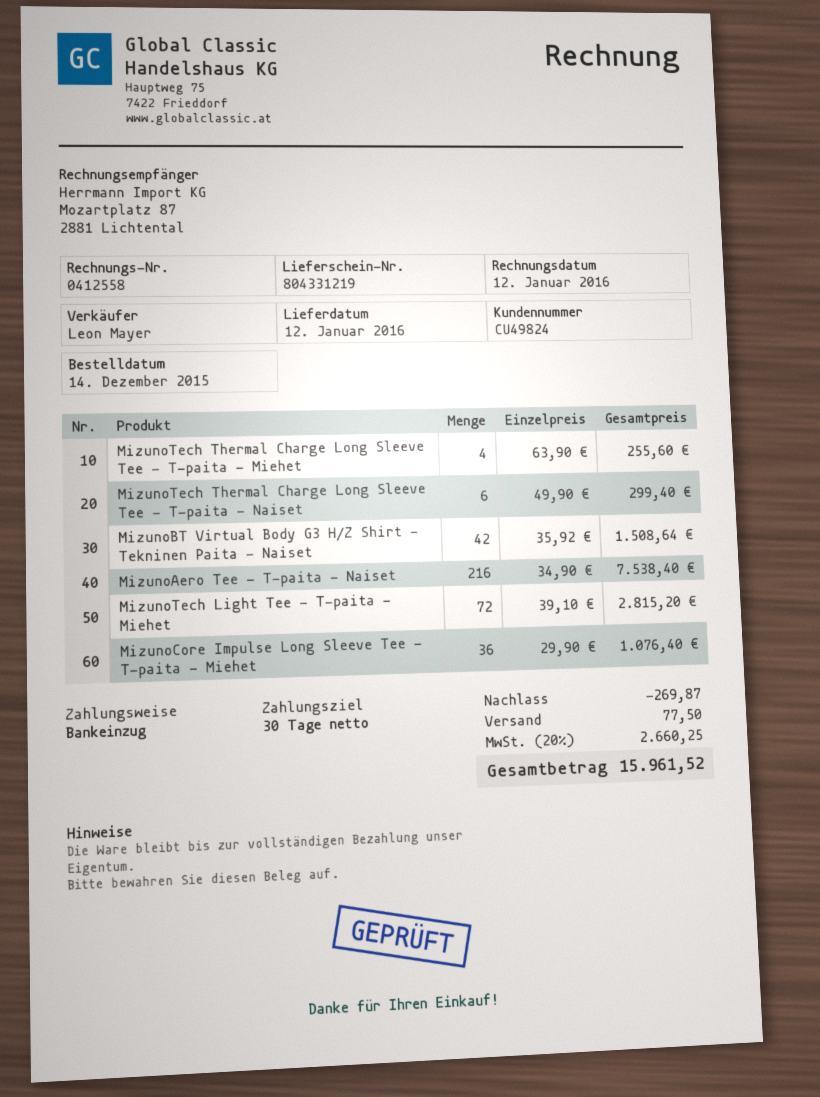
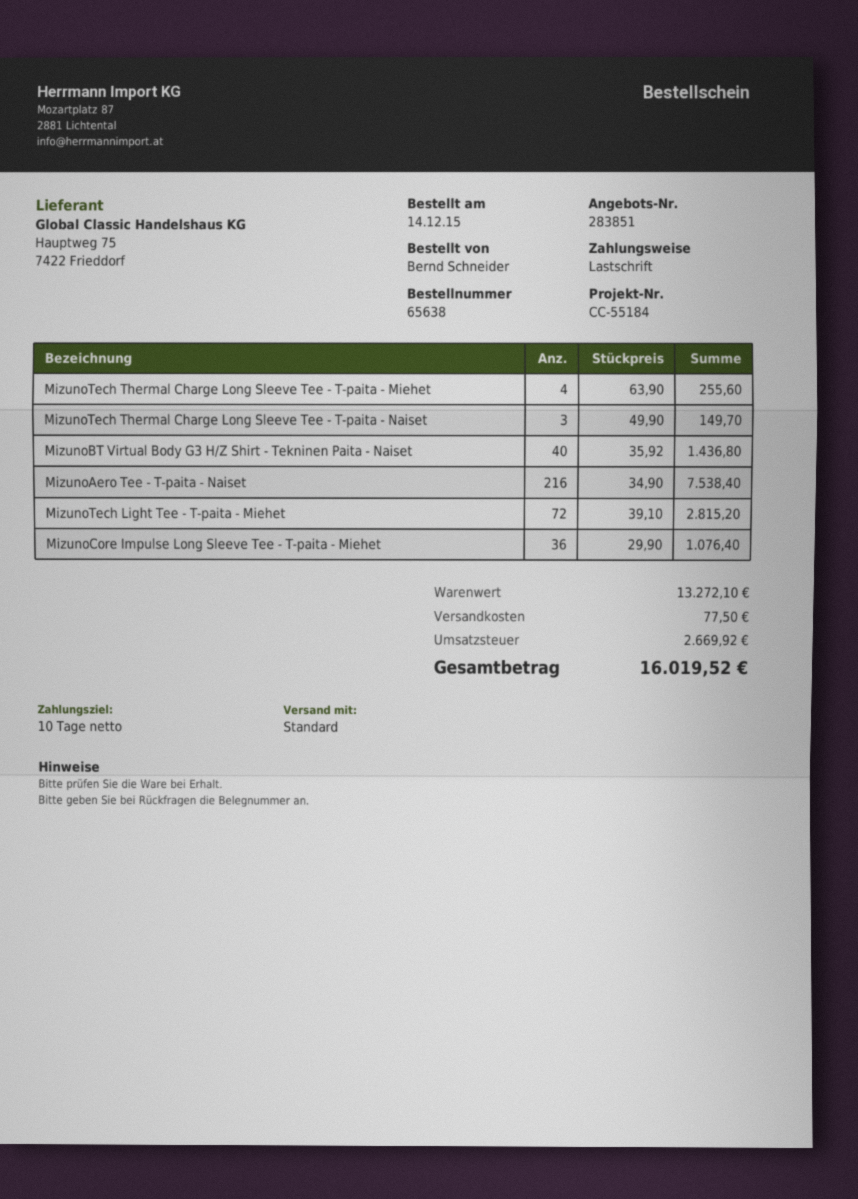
payment terms: 30 days -> 10 days
MizunoTech Thermal Charge Long Sleeve Tee - T-paita - Naiset: 6 x 49.90 = 299.40 -> 3 x 49.90 = 149.70
MizunoBT Virtual Body G3 H/Z Shirt - Tekninen Paita - Naiset: 42 x 35.92 = 1508.64 -> 40 x 35.92 = 1436.80
discount: 269.87 -> none
tax: 2660.25 -> 2669.92
total: 15961.52 -> 16019.52

